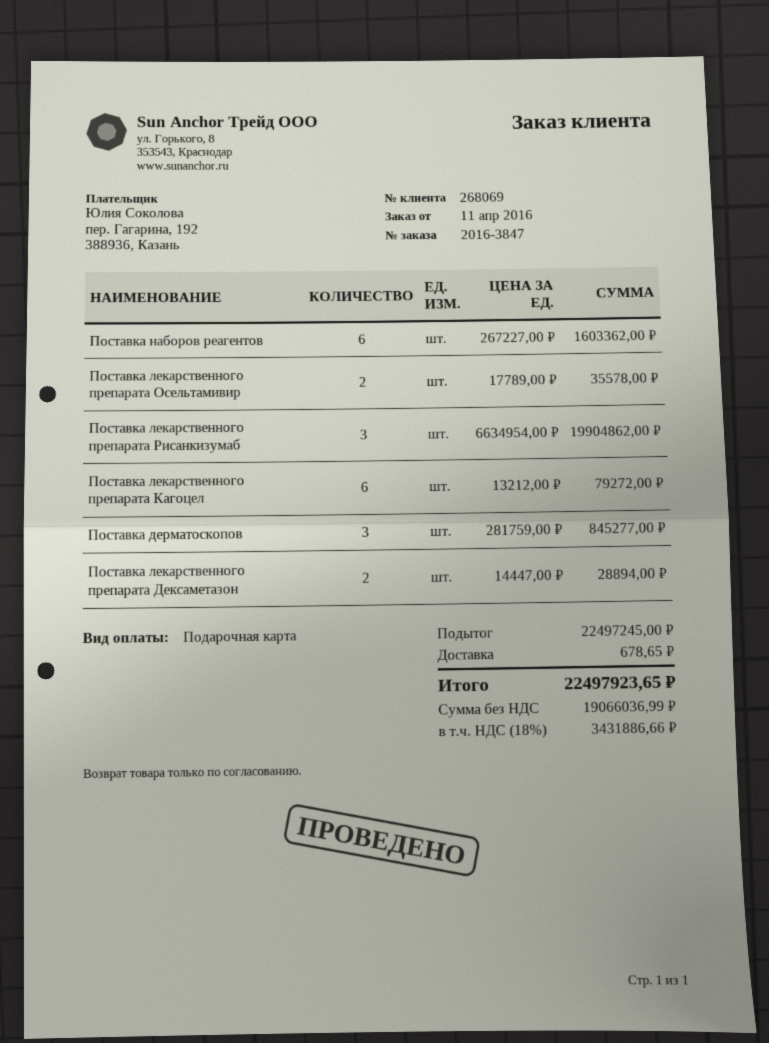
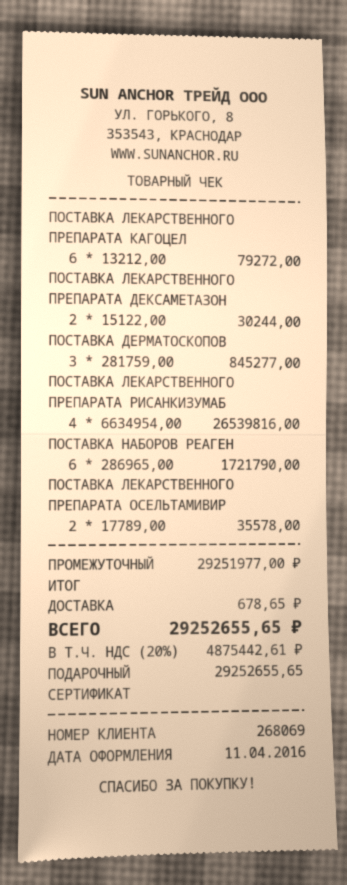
Поставка наборов реагентов: 6 x 267227.00 = 1603362.00 -> 6 x 286965.00 = 1721790.00
Поставка лекарственного препарата Рисанкизумаб: 3 x 6634954.00 = 19904862.00 -> 4 x 6634954.00 = 26539816.00
Поставка лекарственного препарата Дексаметазон: 2 x 14447.00 = 28894.00 -> 2 x 15122.00 = 30244.00
subtotal: 22497245.00 -> 29251977.00
tax: 18% = 3431886.66 -> 20% = 4875442.61
total: 22497923.65 -> 29252655.65

